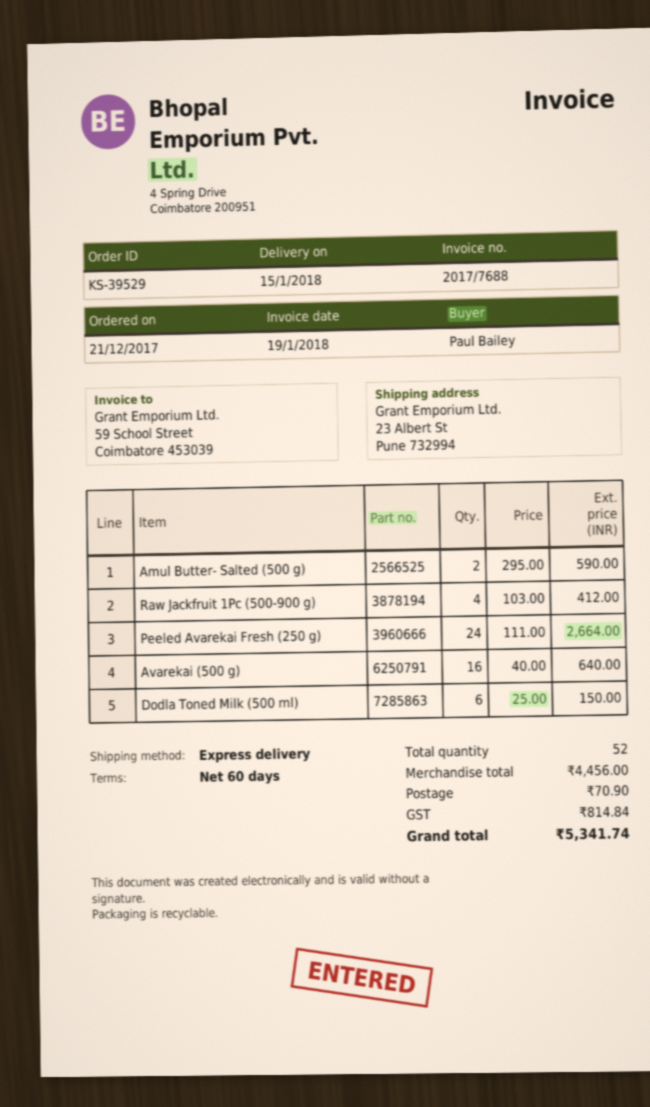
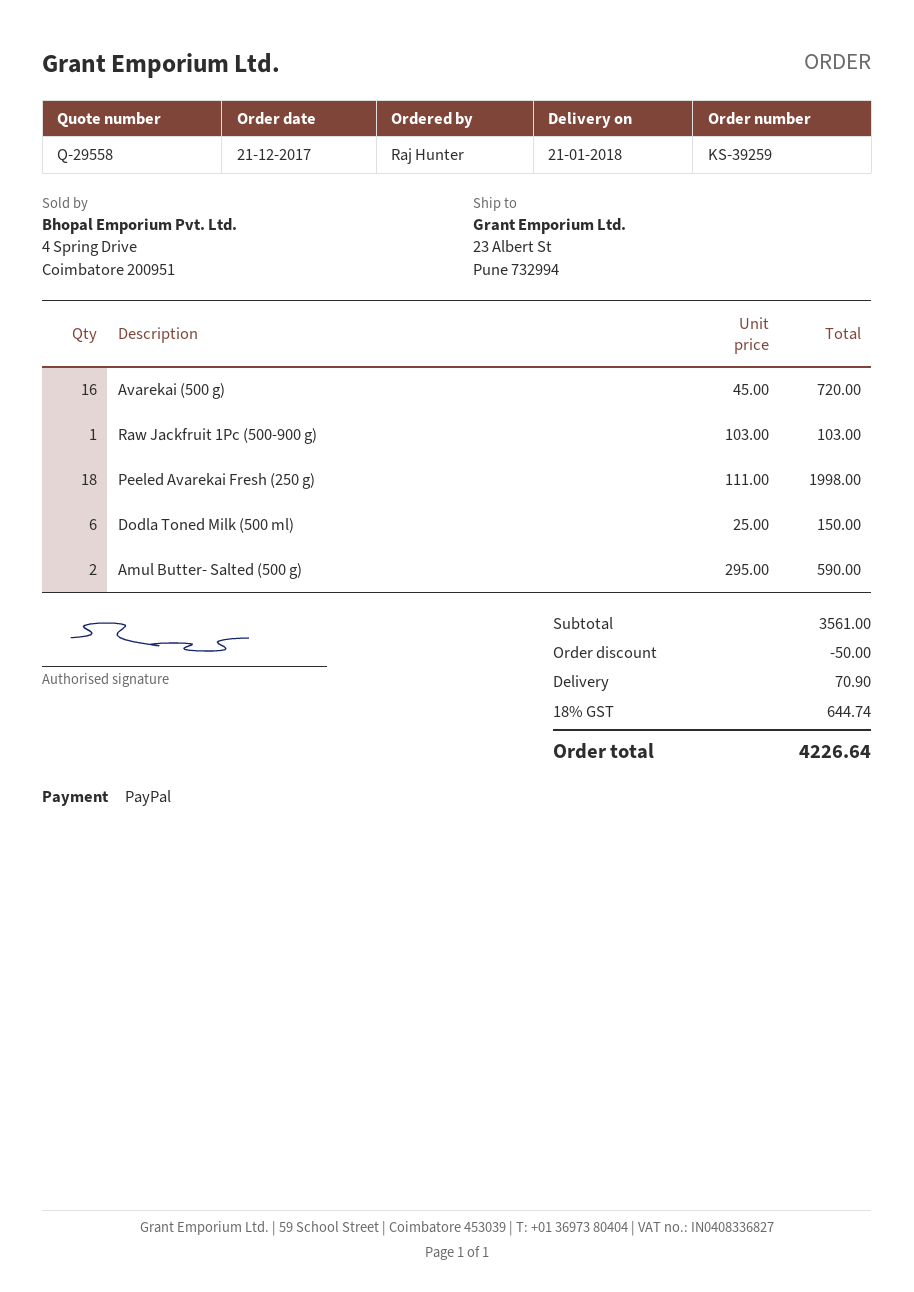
order number: KS-39529 -> KS-39259
delivery date: 2018-01-15 -> 2018-01-21
ordered by: Paul Bailey -> Raj Hunter
Raw Jackfruit 1Pc (500-900 g): 4 x 103.00 = 412.00 -> 1 x 103.00 = 103.00
Peeled Avarekai Fresh (250 g): 24 x 111.00 = 2664.00 -> 18 x 111.00 = 1998.00
Avarekai (500 g): 16 x 40.00 = 640.00 -> 16 x 45.00 = 720.00
subtotal: 4456.00 -> 3561.00
discount: none -> 50.00
tax: 814.84 -> 644.74
total: 5341.74 -> 4226.64

